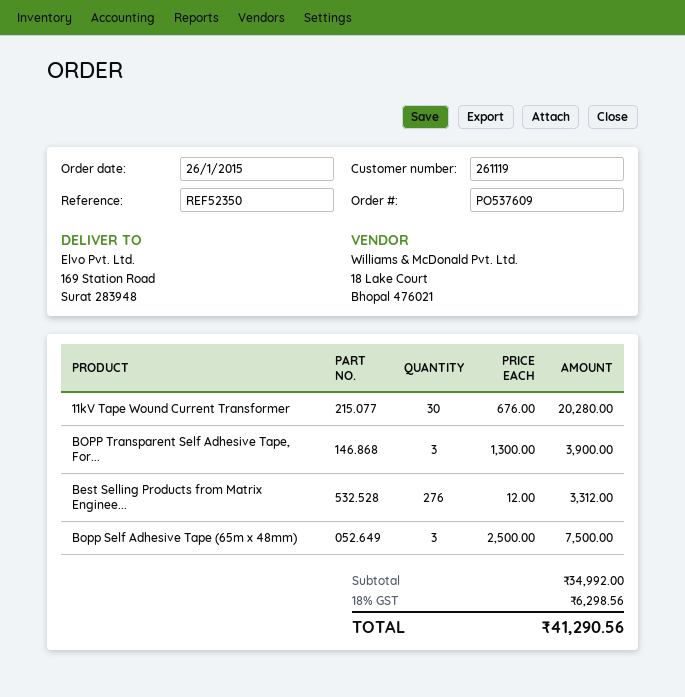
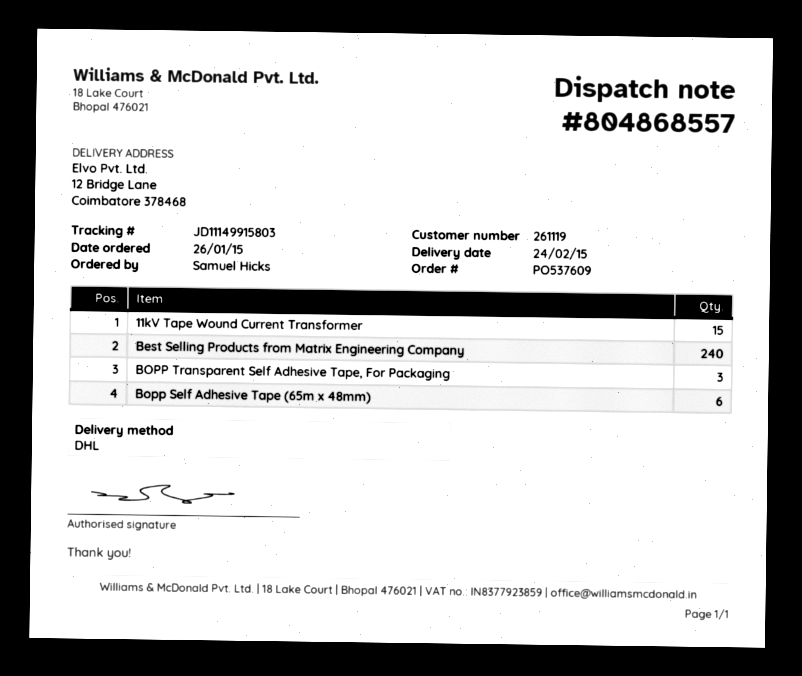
ship to: 169 Station Road, Surat 283948 -> 12 Bridge Lane, Coimbatore 378468
11kV Tape Wound Current Transformer: 30 -> 15
Best Selling Products from Matrix Enginee...: 276 -> 240
Bopp Self Adhesive Tape (65m x 48mm): 3 -> 6

